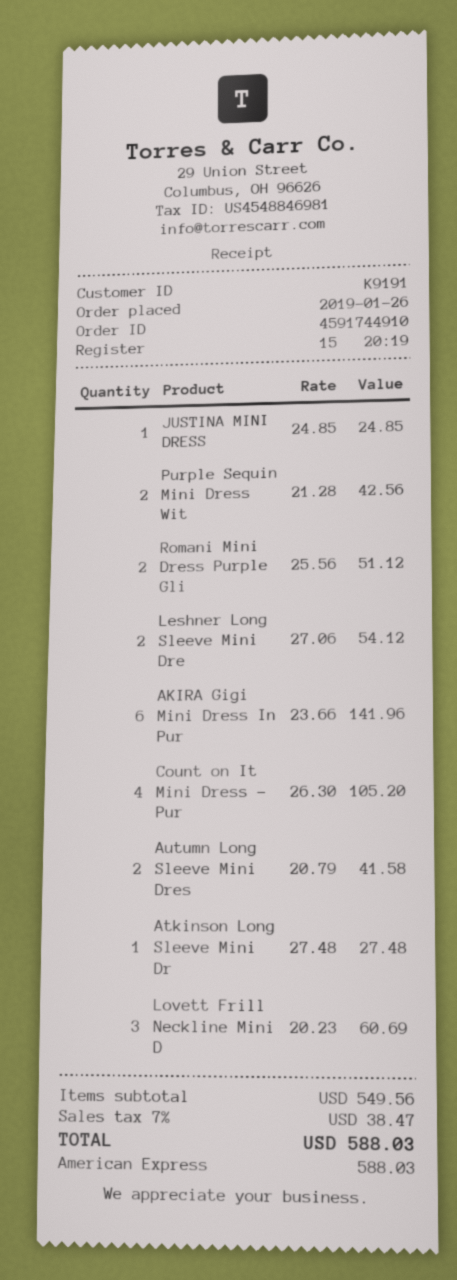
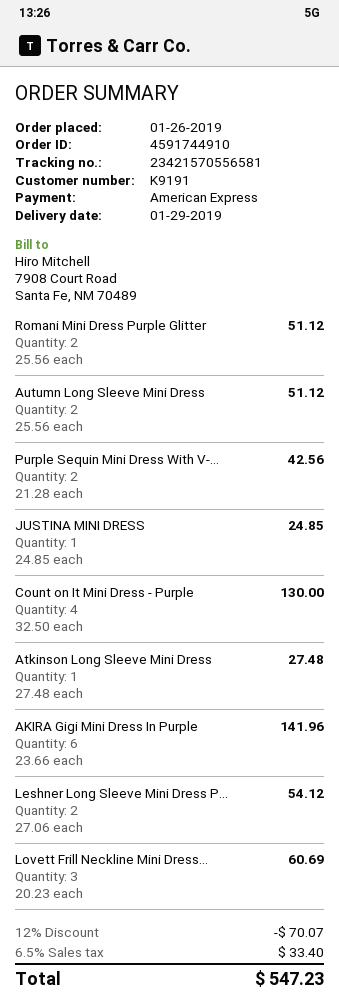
Count on It Mini Dress - Pur: 4 x 26.30 = 105.20 -> 4 x 32.50 = 130.00
Autumn Long Sleeve Mini Dres: 2 x 20.79 = 41.58 -> 2 x 25.56 = 51.12
discount: none -> 12% = 70.07
tax: 7% = 38.47 -> 6.5% = 33.40
total: 588.03 -> 547.23

